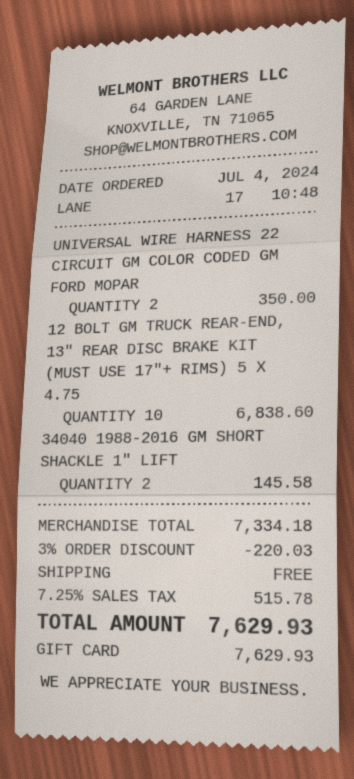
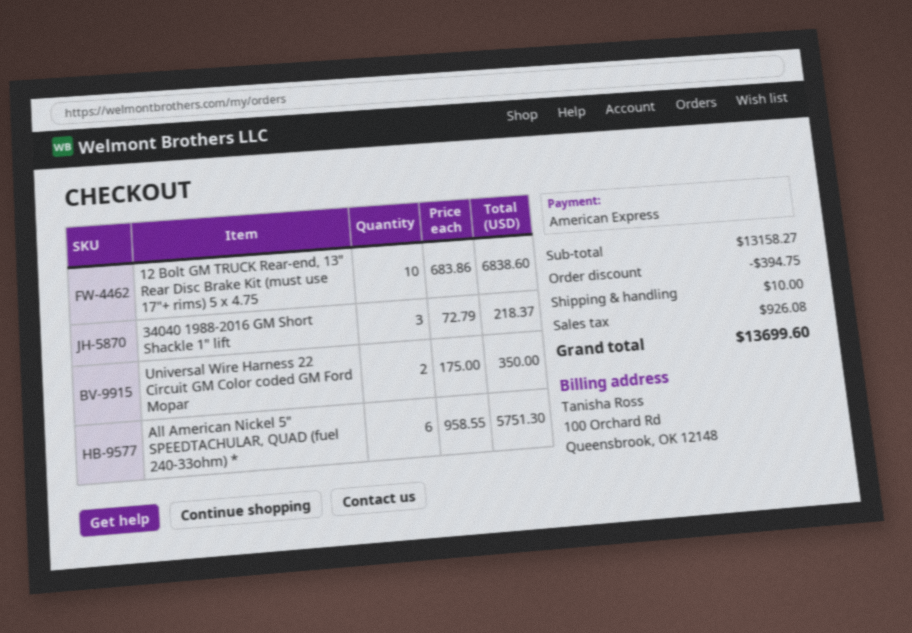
payment method: gift card -> American Express
34040 1988-2016 GM SHORT SHACKLE 1" LIFT: 2 for 145.58 -> 3 for 218.37
All American Nickel 5" SPEEDTACHULAR, QUAD (fuel 240-33ohm) *: none -> 6 for 5751.30
subtotal: 7334.18 -> 13158.27
discount: 220.03 -> 394.75
shipping: 0.00 -> 10.00
tax: 515.78 -> 926.08
total: 7629.93 -> 13699.60

